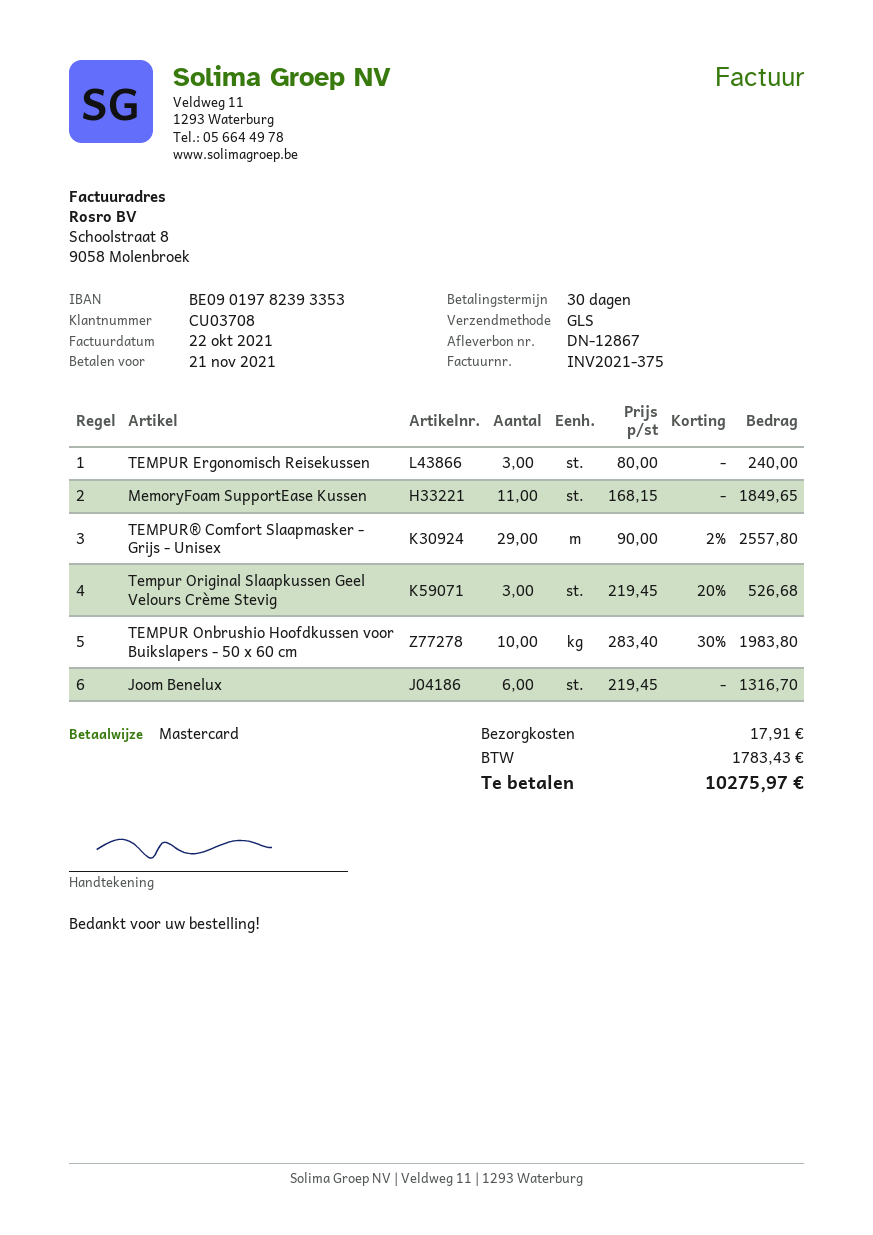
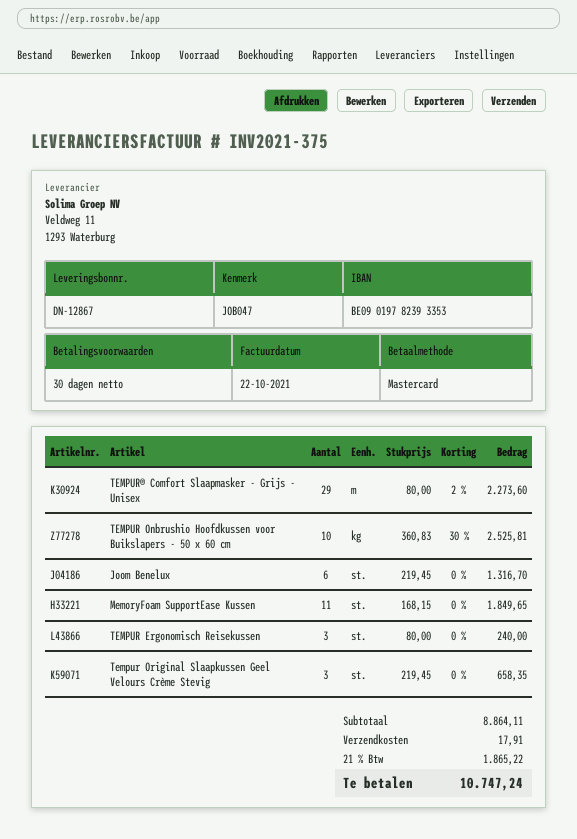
TEMPUR® Comfort Slaapmasker - Grijs - Unisex: 29 x 90.00 - 2% = 2557.80 -> 29 x 80.00 - 2% = 2273.60
Tempur Original Slaapkussen Geel Velours Crème Stevig: 3 x 219.45 - 20% = 526.68 -> 3 x 219.45 = 658.35
TEMPUR Onbrushio Hoofdkussen voor Buikslapers - 50 x 60 cm: 10 x 283.40 - 30% = 1983.80 -> 10 x 360.83 - 30% = 2525.81
tax: 1783.43 -> 1865.22
total: 10275.97 -> 10747.24

